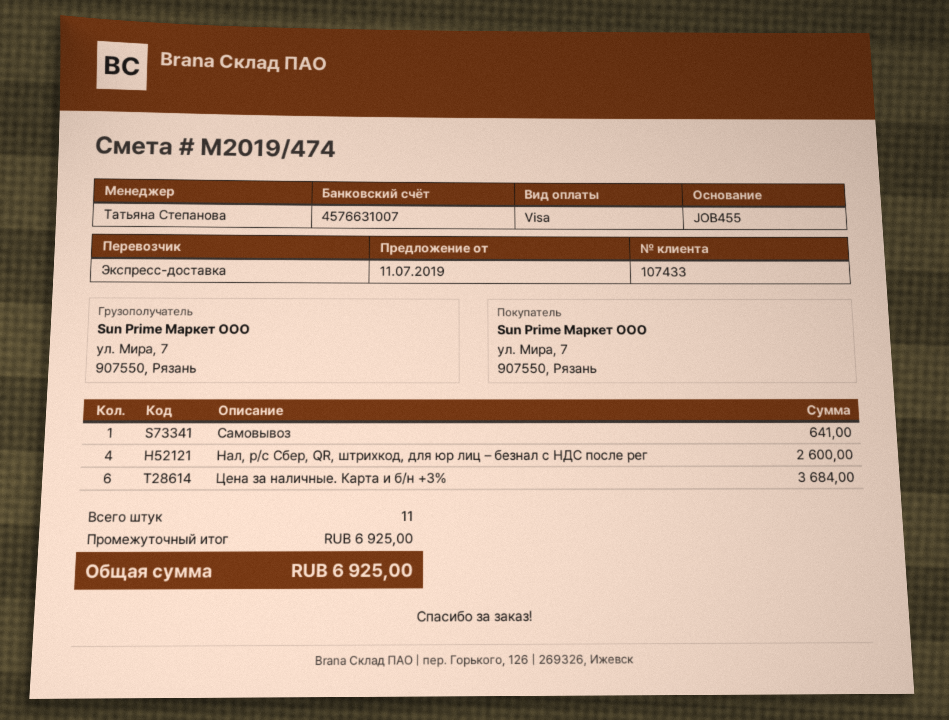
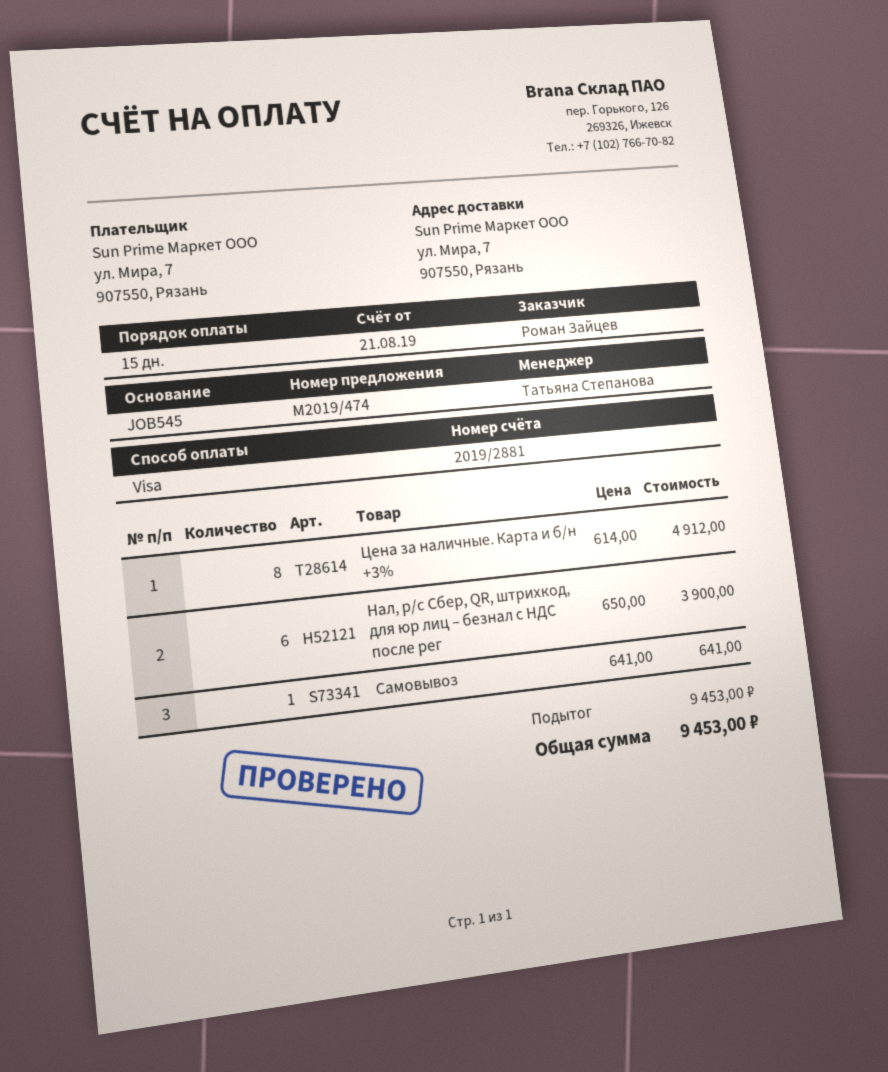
reference: JOB455 -> JOB545
Нал, р/с Сбер, QR, штрихкод, для юр лиц – безнал с НДС после рег: 4 for 2600.00 -> 6 for 3900.00
Цена за наличные. Карта и б/н +3%: 6 for 3684.00 -> 8 for 4912.00
subtotal: 6925.00 -> 9453.00
total: 6925.00 -> 9453.00

